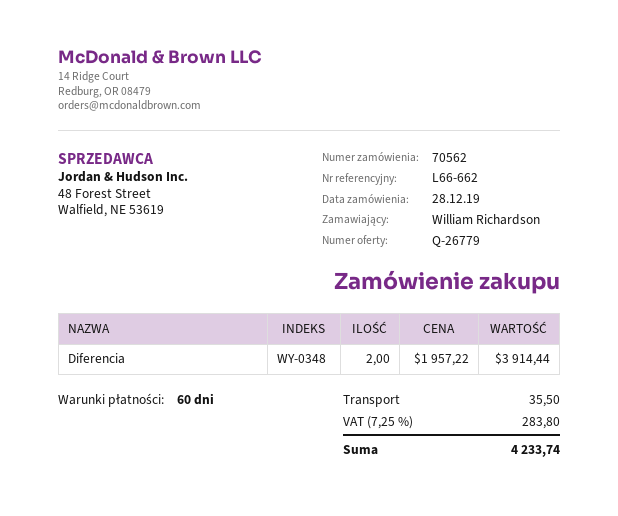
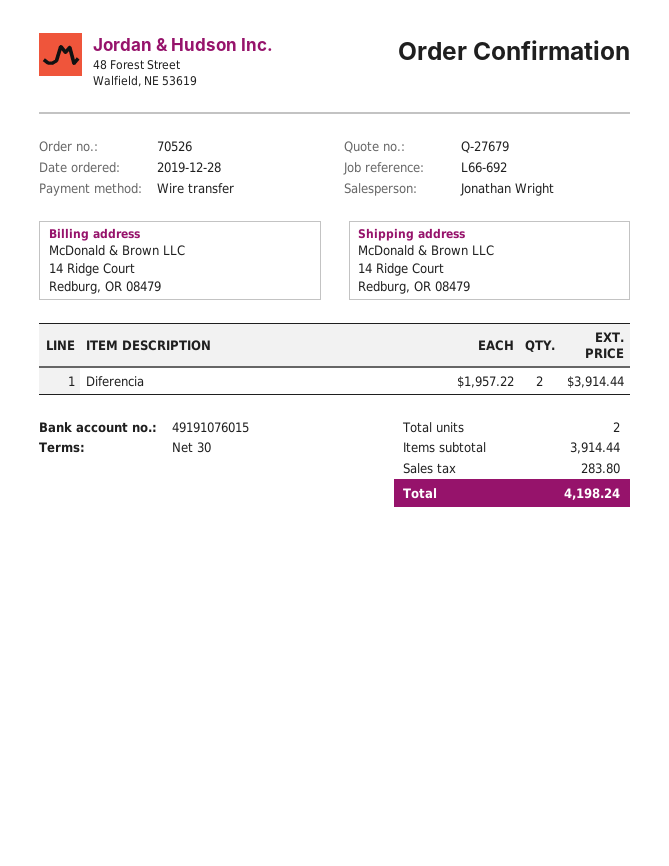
quote number: Q-26779 -> Q-27679
order number: 70562 -> 70526
payment terms: 60 days -> 30 days
reference: L66-662 -> L66-692
shipping: 35.50 -> none
total: 4233.74 -> 4198.24

